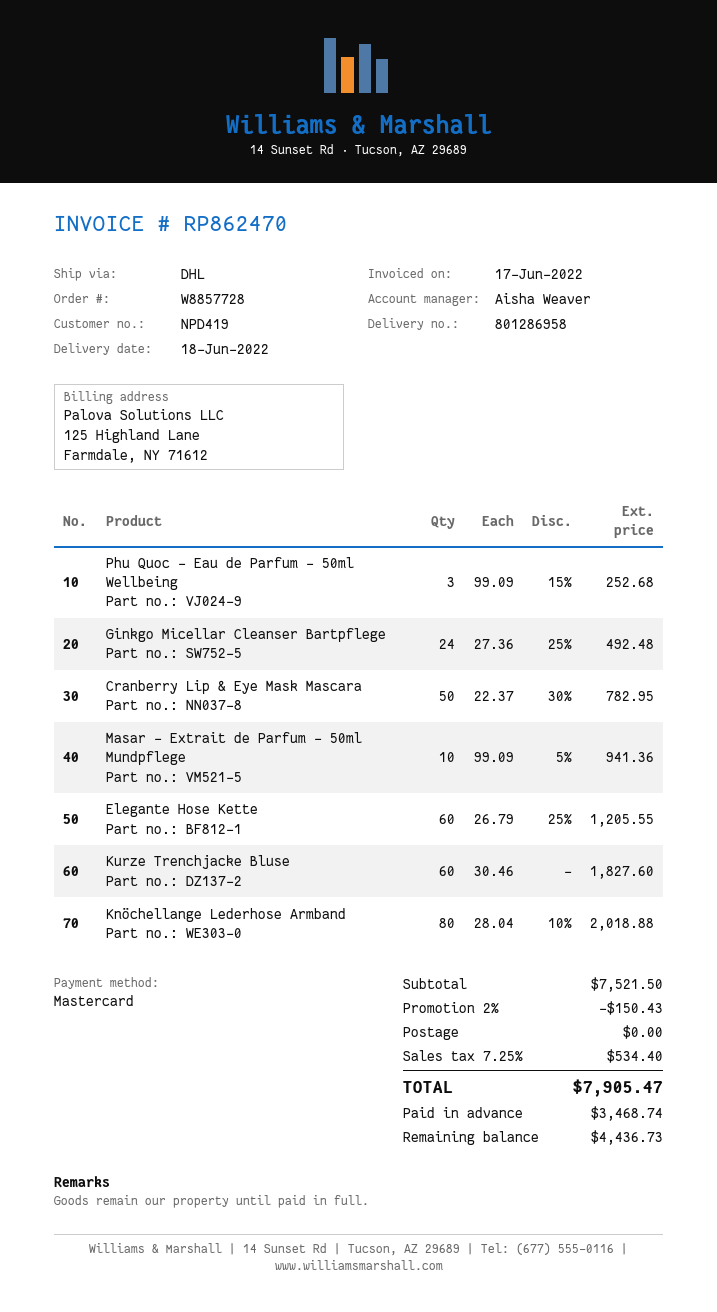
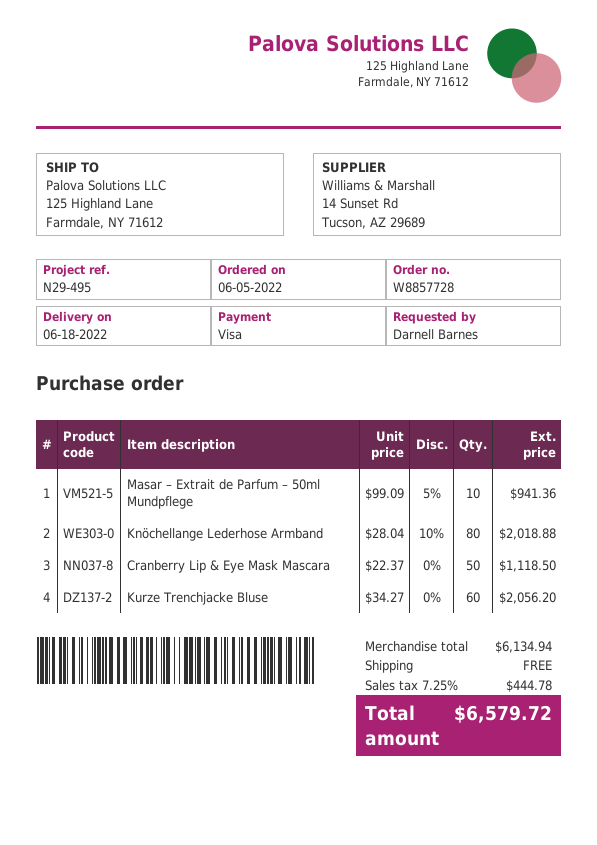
payment method: Mastercard -> Visa
Phu Quoc – Eau de Parfum – 50ml Wellbeing: 3 x 99.09 - 15% = 252.68 -> none
Ginkgo Micellar Cleanser Bartpflege: 24 x 27.36 - 25% = 492.48 -> none
Cranberry Lip & Eye Mask Mascara: 50 x 22.37 - 30% = 782.95 -> 50 x 22.37 = 1118.50
Elegante Hose Kette: 60 x 26.79 - 25% = 1205.55 -> none
Kurze Trenchjacke Bluse: 60 x 30.46 = 1827.60 -> 60 x 34.27 = 2056.20
subtotal: 7521.50 -> 6134.94
discount: 2% = 150.43 -> none
tax: 7.25% = 534.40 -> 7.25% = 444.78
total: 7905.47 -> 6579.72

